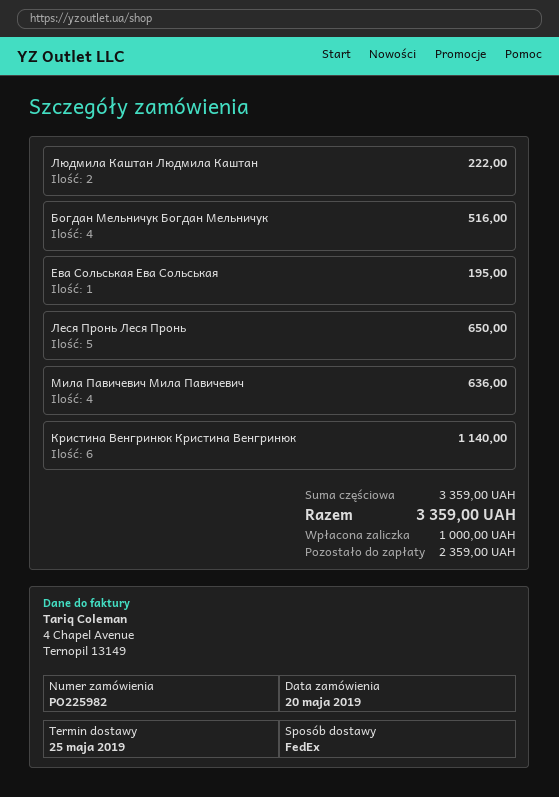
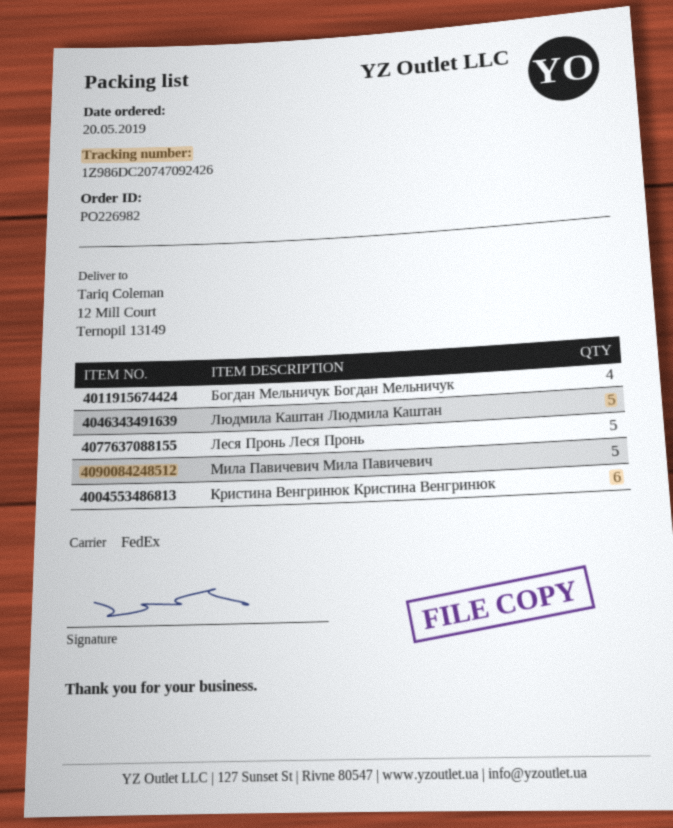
order number: PO225982 -> PO226982
Людмила Каштан Людмила Каштан: 2 -> 5
Ева Сольськая Ева Сольськая: 1 -> none
Мила Павичевич Мила Павичевич: 4 -> 5

